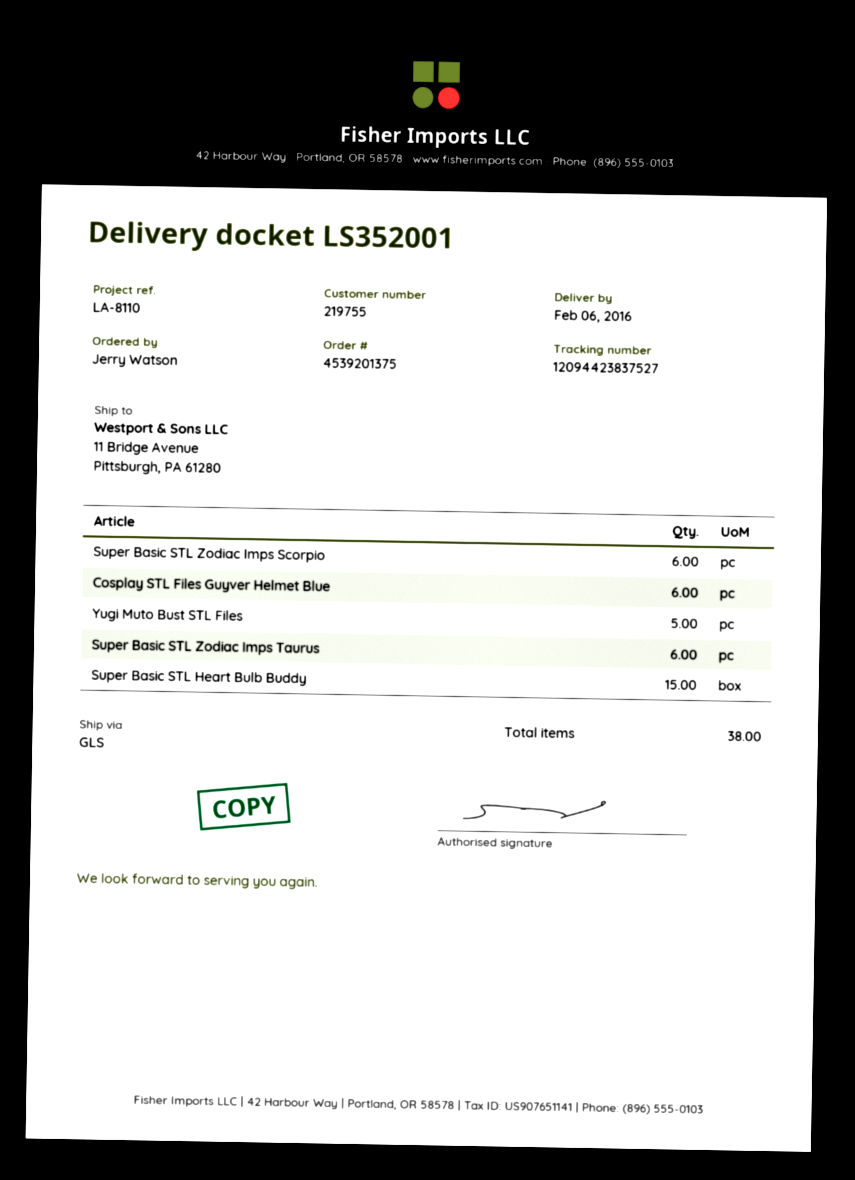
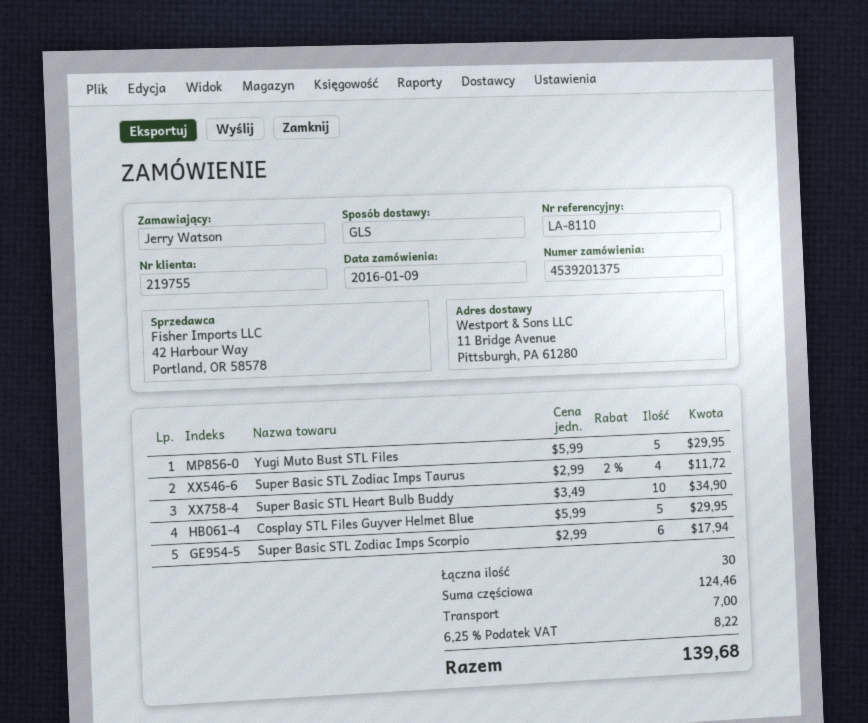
Cosplay STL Files Guyver Helmet Blue: 6 -> 5
Super Basic STL Zodiac Imps Taurus: 6 -> 4
Super Basic STL Heart Bulb Buddy: 15 -> 10
total quantity: 38 -> 30

